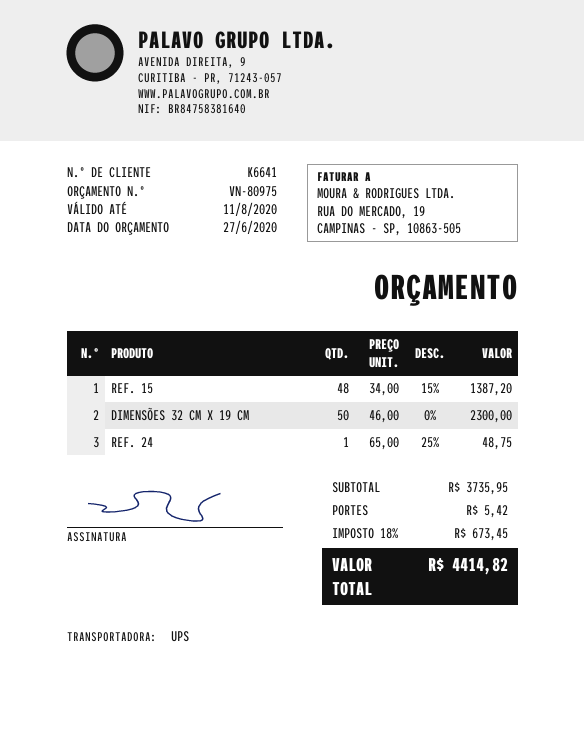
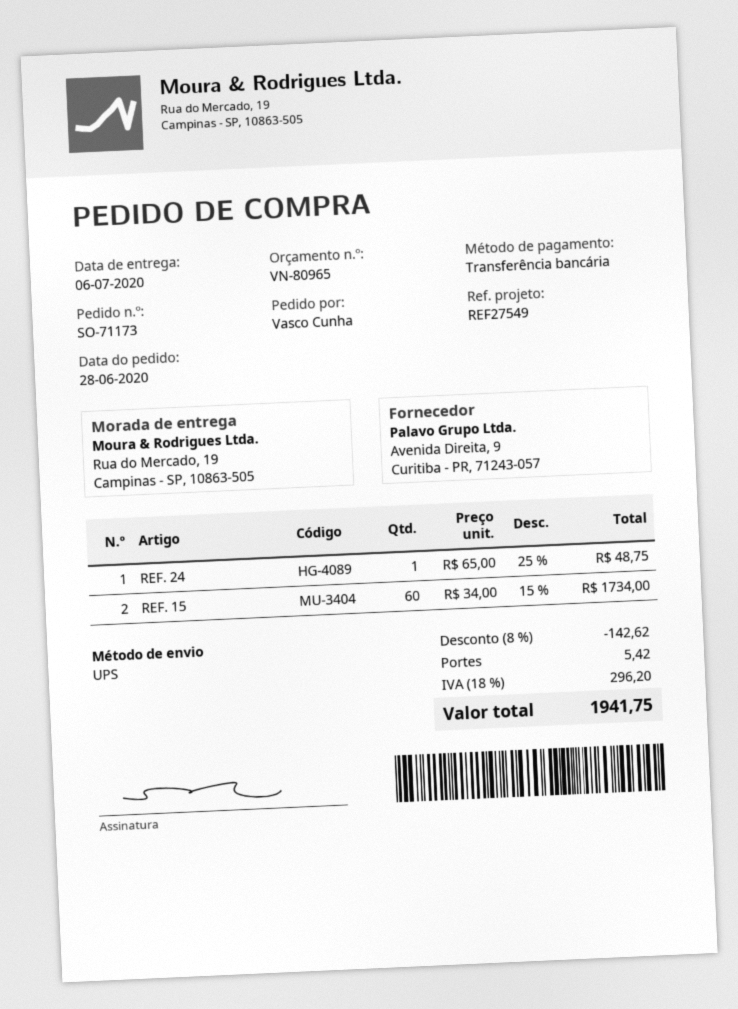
quote number: VN-80975 -> VN-80965
REF. 15: 48 x 34.00 - 15% = 1387.20 -> 60 x 34.00 - 15% = 1734.00
DIMENSÕES 32 CM X 19 CM: 50 x 46.00 = 2300.00 -> none
discount: none -> 8% = 142.62
tax: 18% = 673.45 -> 18% = 296.20
total: 4414.82 -> 1941.75

